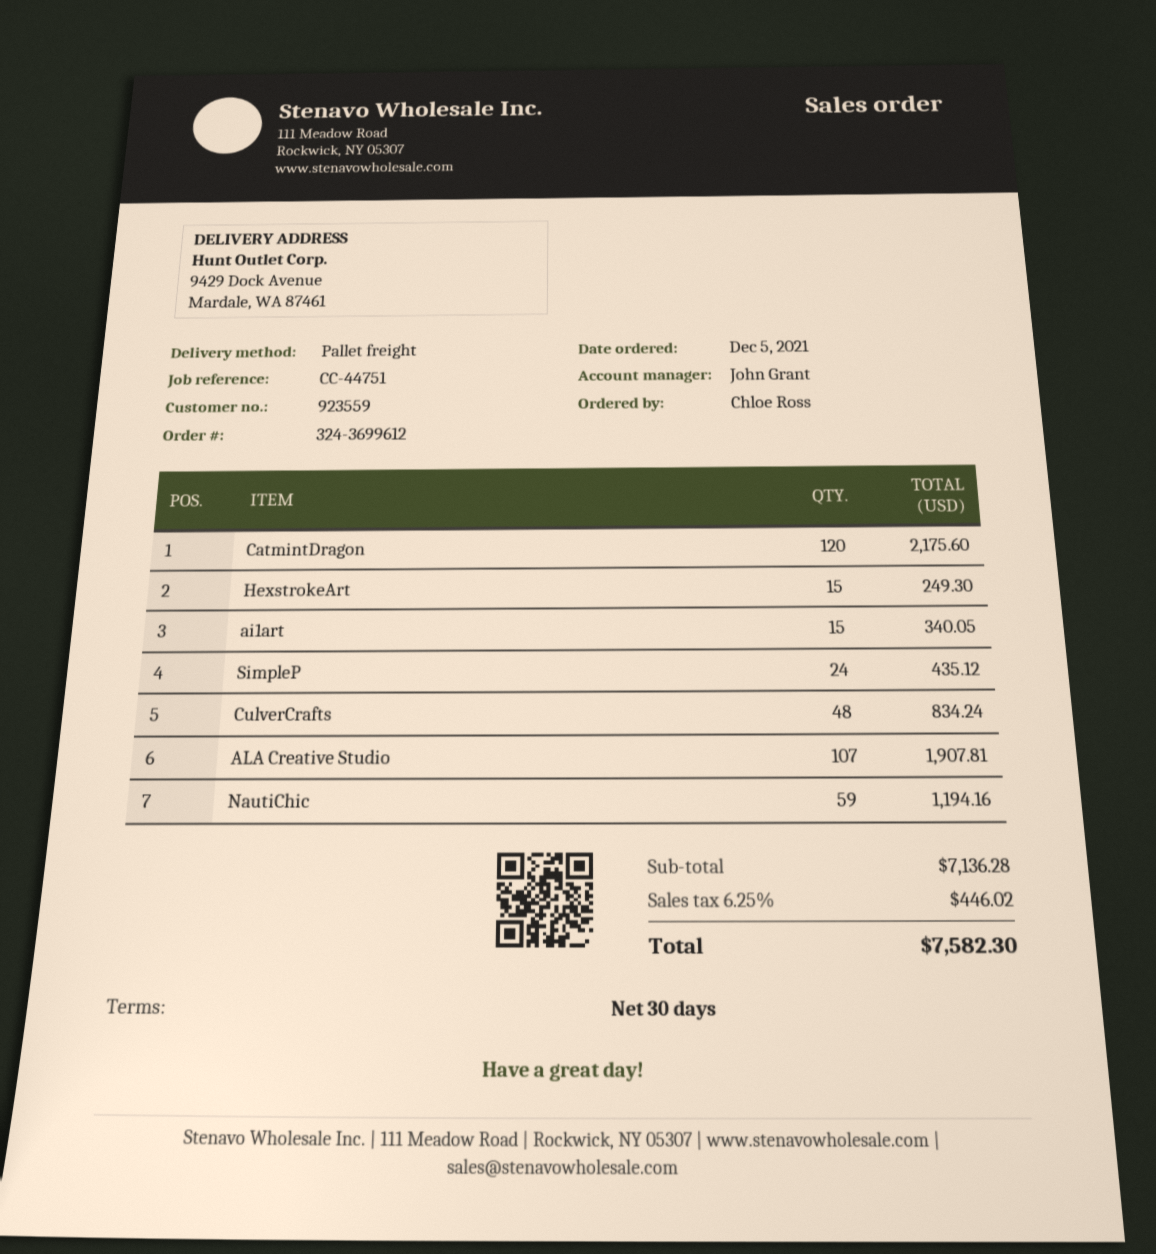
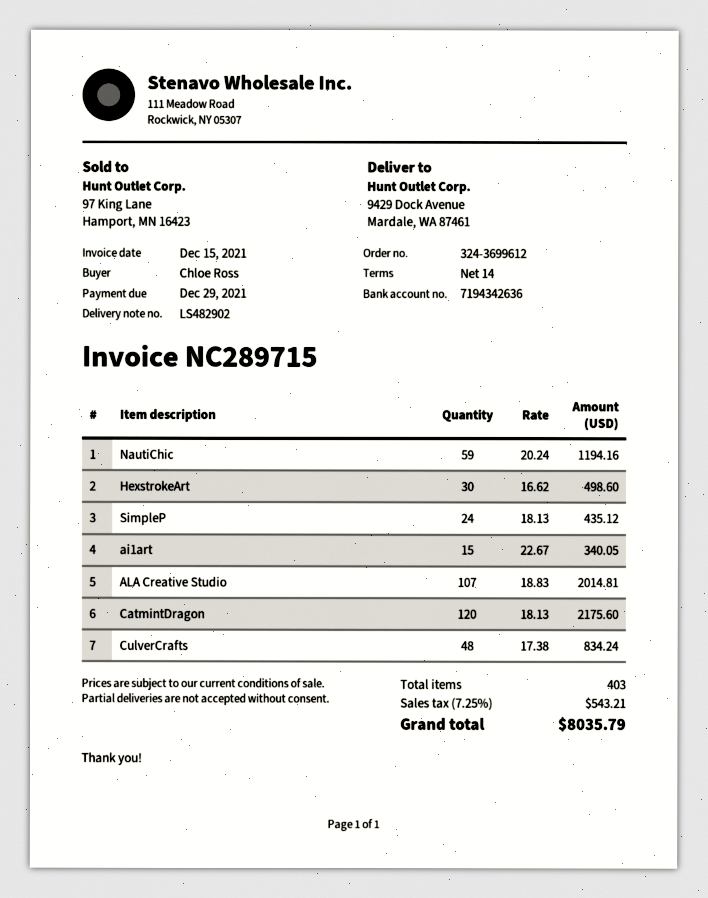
payment terms: 30 days -> 14 days
HexstrokeArt: 15 for 249.30 -> 30 for 498.60
ALA Creative Studio: 107 for 1907.81 -> 107 for 2014.81
tax: 6.25% = 446.02 -> 7.25% = 543.21
total: 7582.30 -> 8035.79

